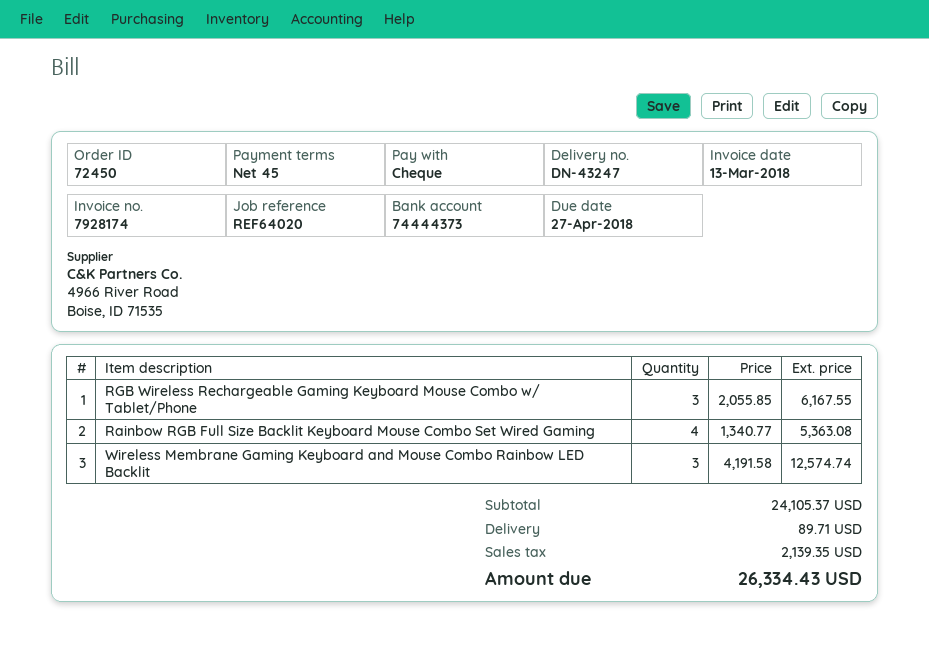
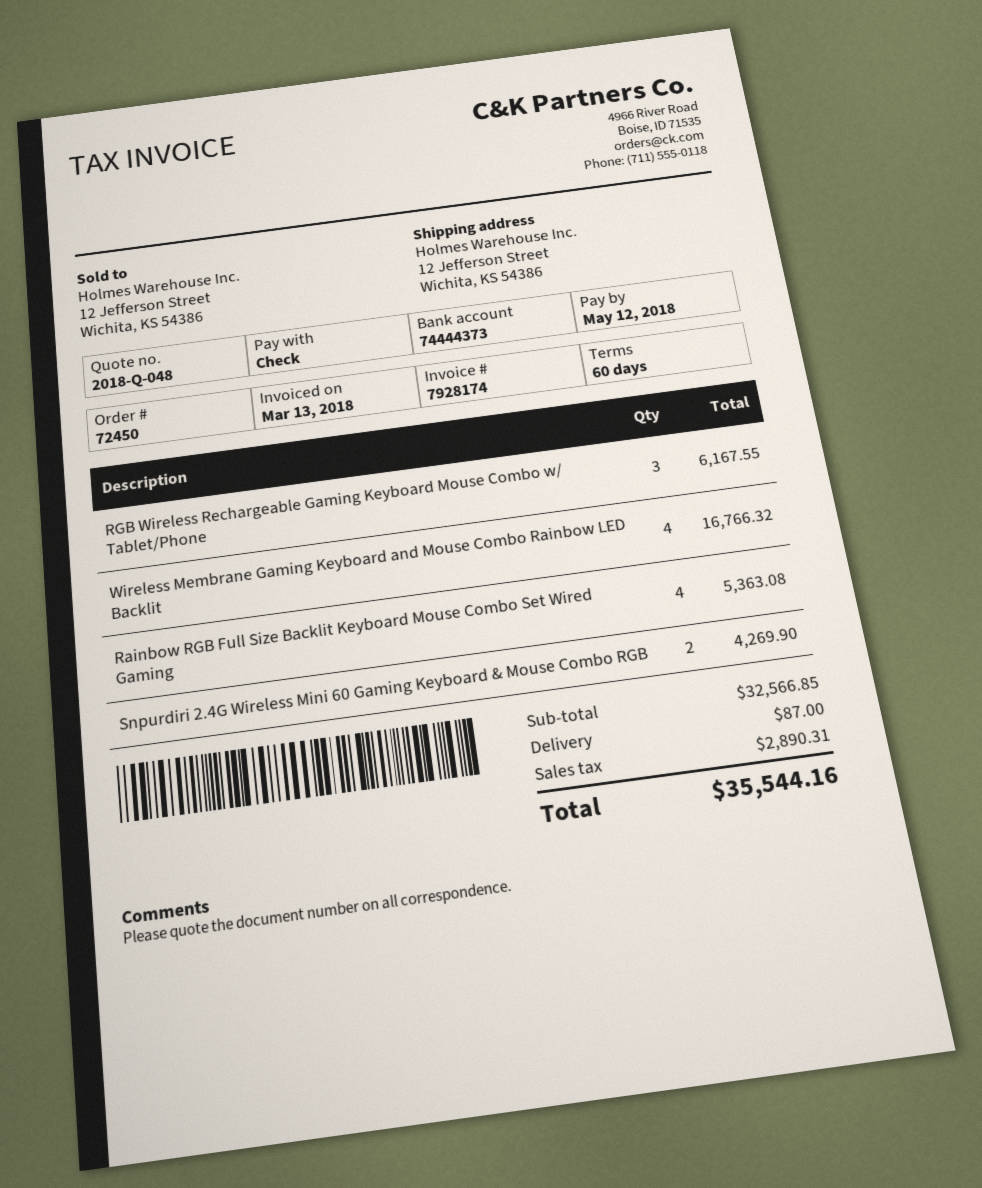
payment terms: 45 days -> 60 days
due date: 2018-04-27 -> 2018-05-12
Wireless Membrane Gaming Keyboard and Mouse Combo Rainbow LED Backlit: 3 for 12574.74 -> 4 for 16766.32
Snpurdiri 2.4G Wireless Mini 60 Gaming Keyboard & Mouse Combo RGB: none -> 2 for 4269.90
subtotal: 24105.37 -> 32566.85
shipping: 89.71 -> 87.00
tax: 2139.35 -> 2890.31
total: 26334.43 -> 35544.16

